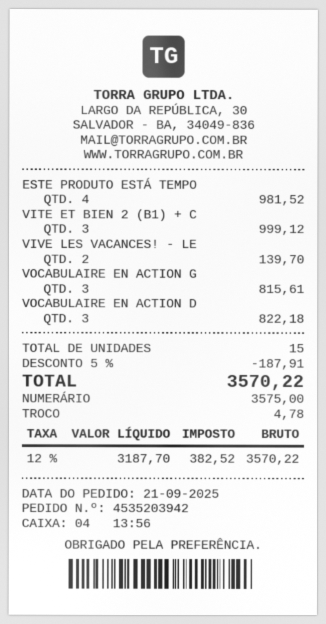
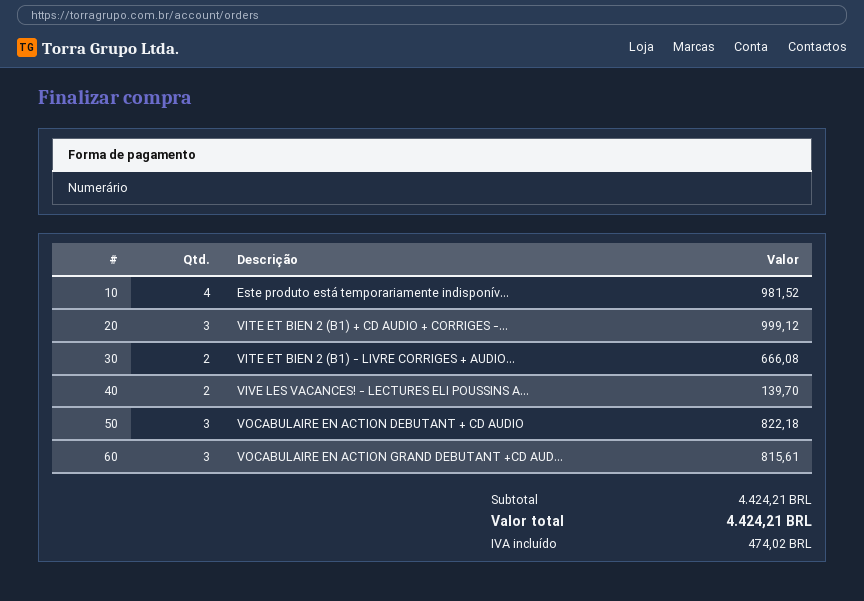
VITE ET BIEN 2 (B1) - LIVRE CORRIGES + AUDIO...: none -> 2 for 666.08
discount: 5% = 187.91 -> none
tax: 382.52 -> 474.02
total: 3570.22 -> 4424.21

